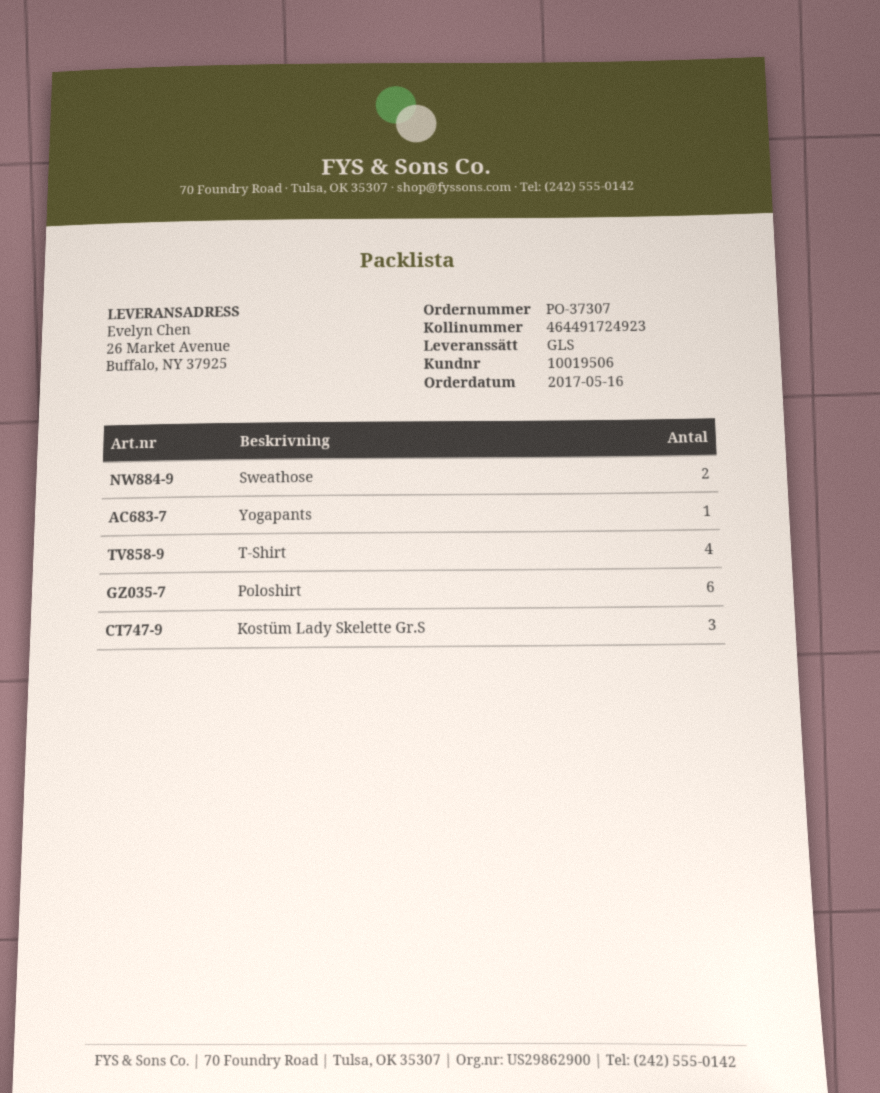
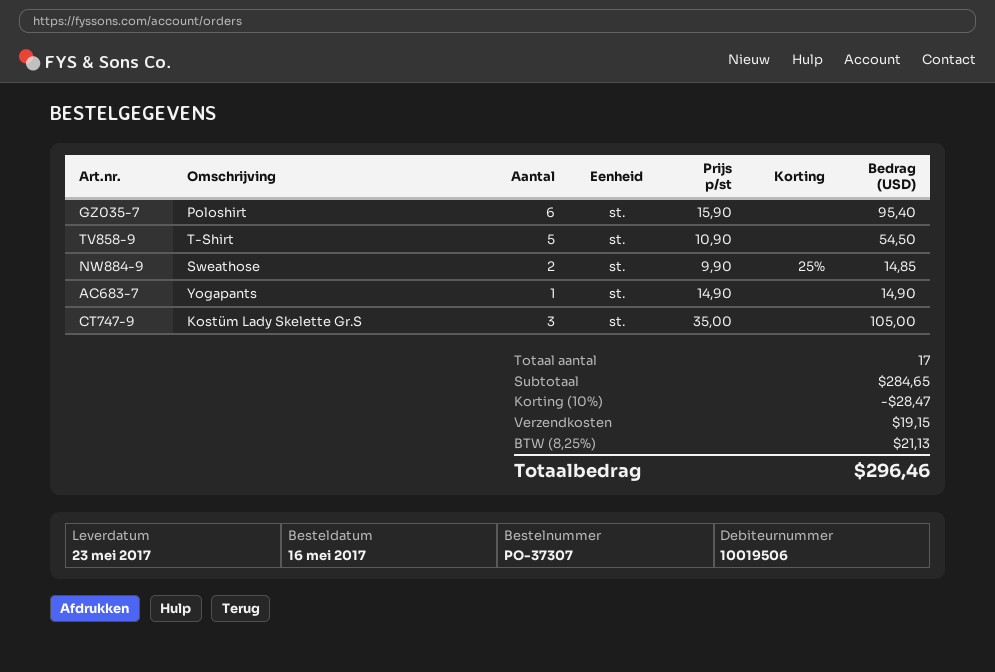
T-Shirt: 4 -> 5

